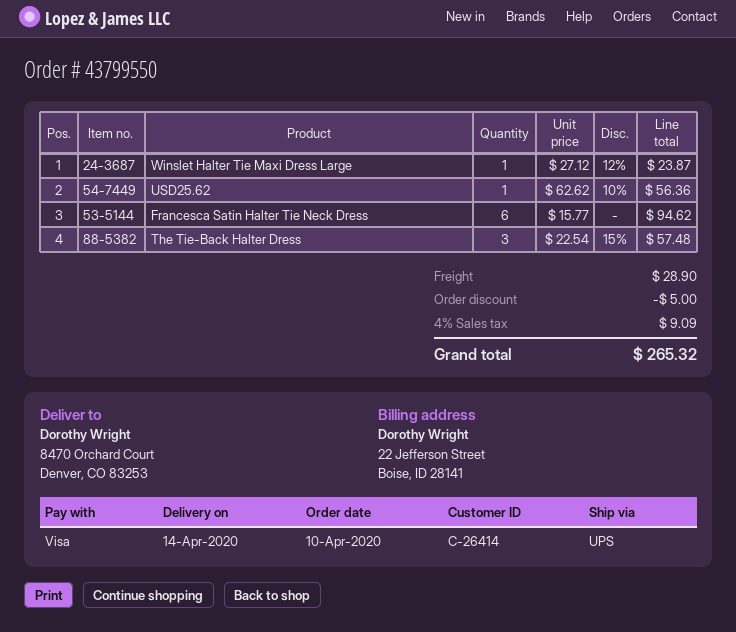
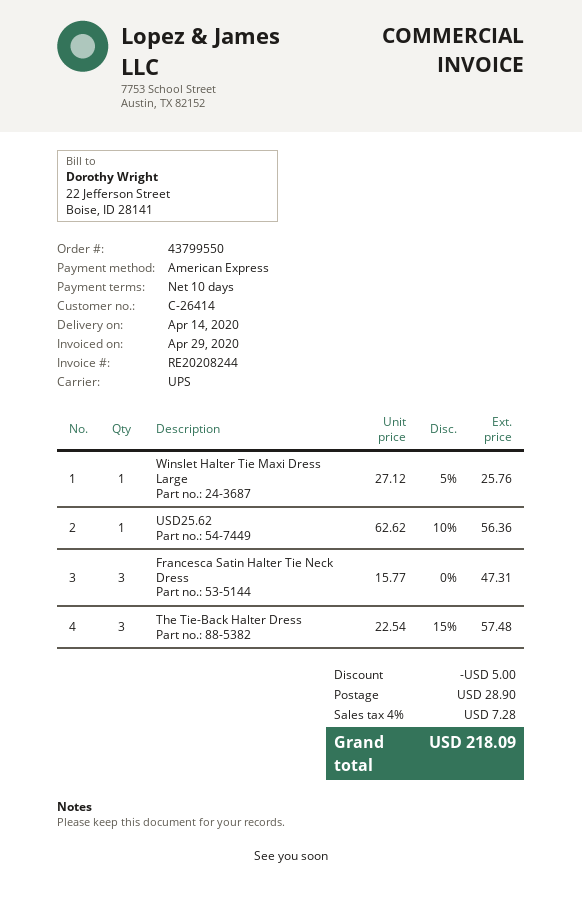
payment method: Visa -> American Express
Winslet Halter Tie Maxi Dress Large: 1 x 27.12 - 12% = 23.87 -> 1 x 27.12 - 5% = 25.76
Francesca Satin Halter Tie Neck Dress: 6 x 15.77 = 94.62 -> 3 x 15.77 = 47.31
tax: 4% = 9.09 -> 4% = 7.28
total: 265.32 -> 218.09

